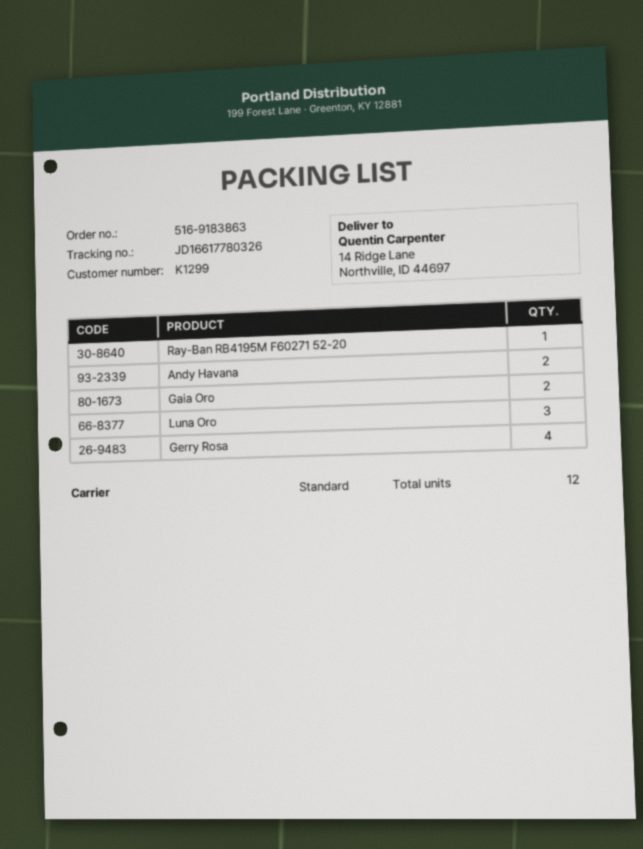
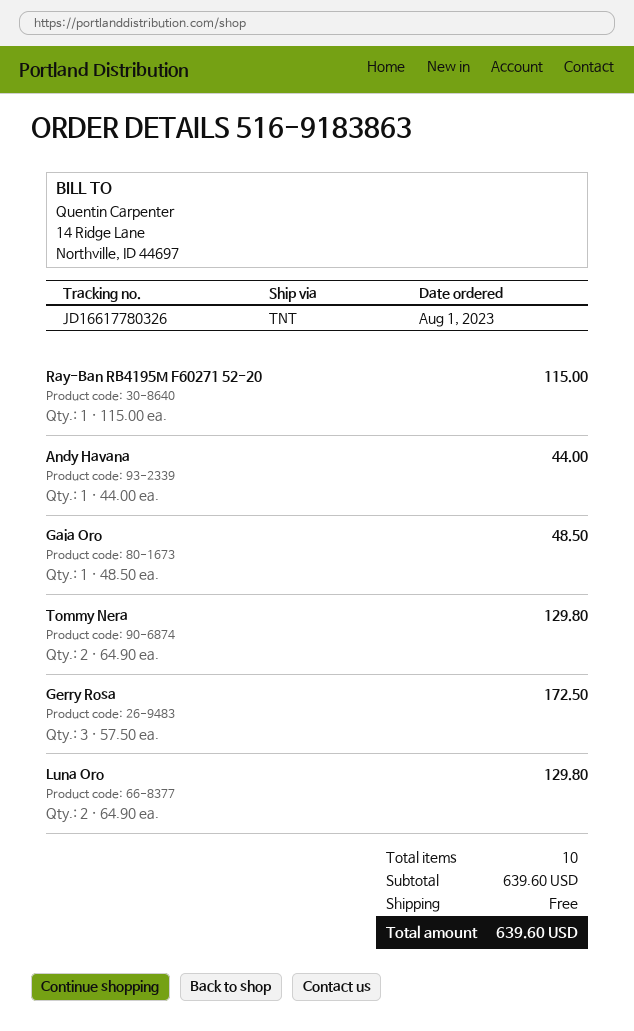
shipping method: standard -> TNT
Andy Havana: 2 -> 1
Gaia Oro: 2 -> 1
Luna Oro: 3 -> 2
Gerry Rosa: 4 -> 3
Tommy Nera: none -> 2
total quantity: 12 -> 10

